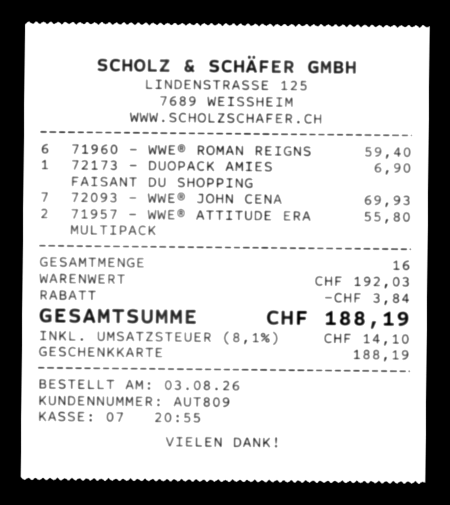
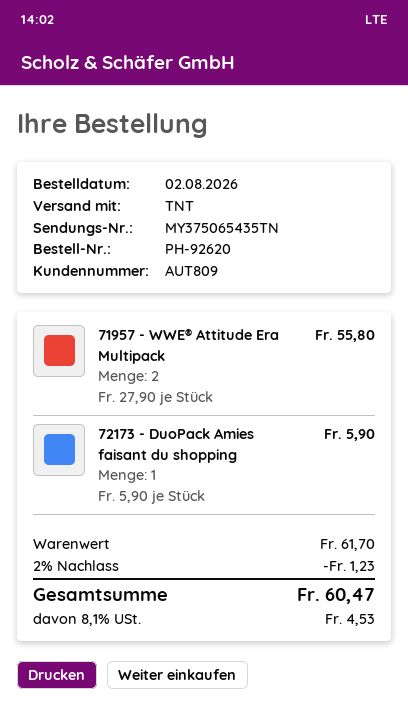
order date: 2026-08-03 -> 2026-08-02
71960 - WWE® ROMAN REIGNS: 6 for 59.40 -> none
72173 - DUOPACK AMIES FAISANT DU SHOPPING: 1 for 6.90 -> 1 for 5.90
72093 - WWE® JOHN CENA: 7 for 69.93 -> none
subtotal: 192.03 -> 61.70
discount: 3.84 -> 1.23
tax: 8.1% = 14.10 -> 8.1% = 4.53
total: 188.19 -> 60.47

